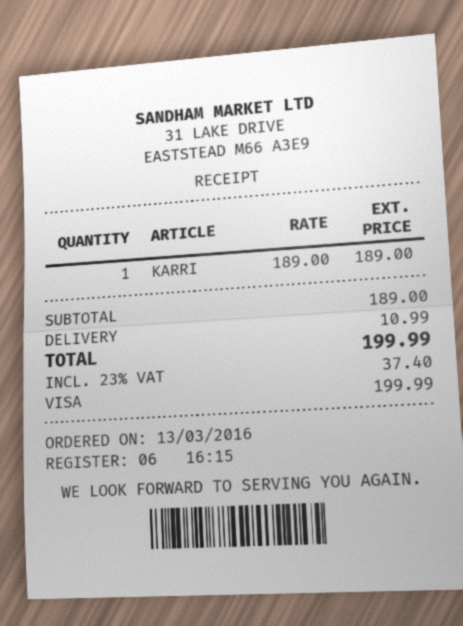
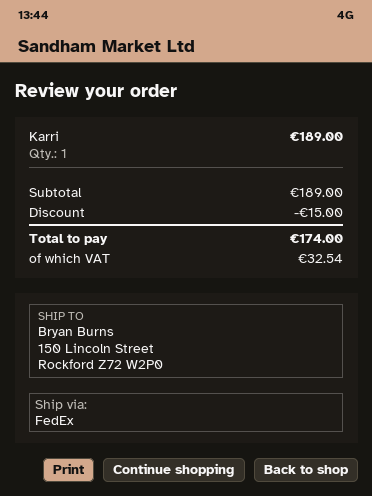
discount: none -> 15.00
shipping: 10.99 -> none
tax: 37.40 -> 32.54
total: 199.99 -> 174.00

